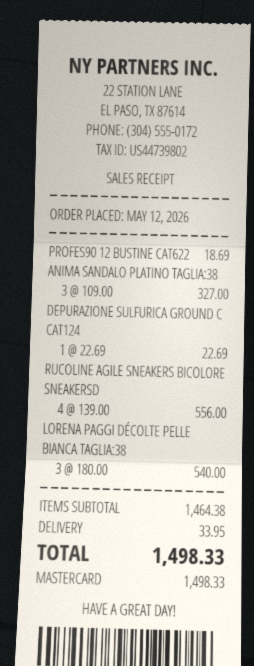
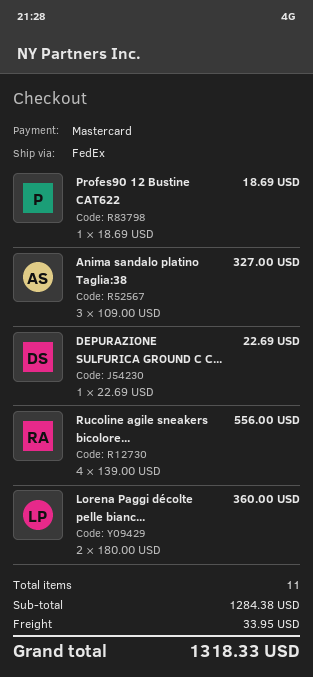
LORENA PAGGI DÉCOLTE PELLE BIANCA TAGLIA:38: 3 x 180.00 = 540.00 -> 2 x 180.00 = 360.00
subtotal: 1464.38 -> 1284.38
total: 1498.33 -> 1318.33

